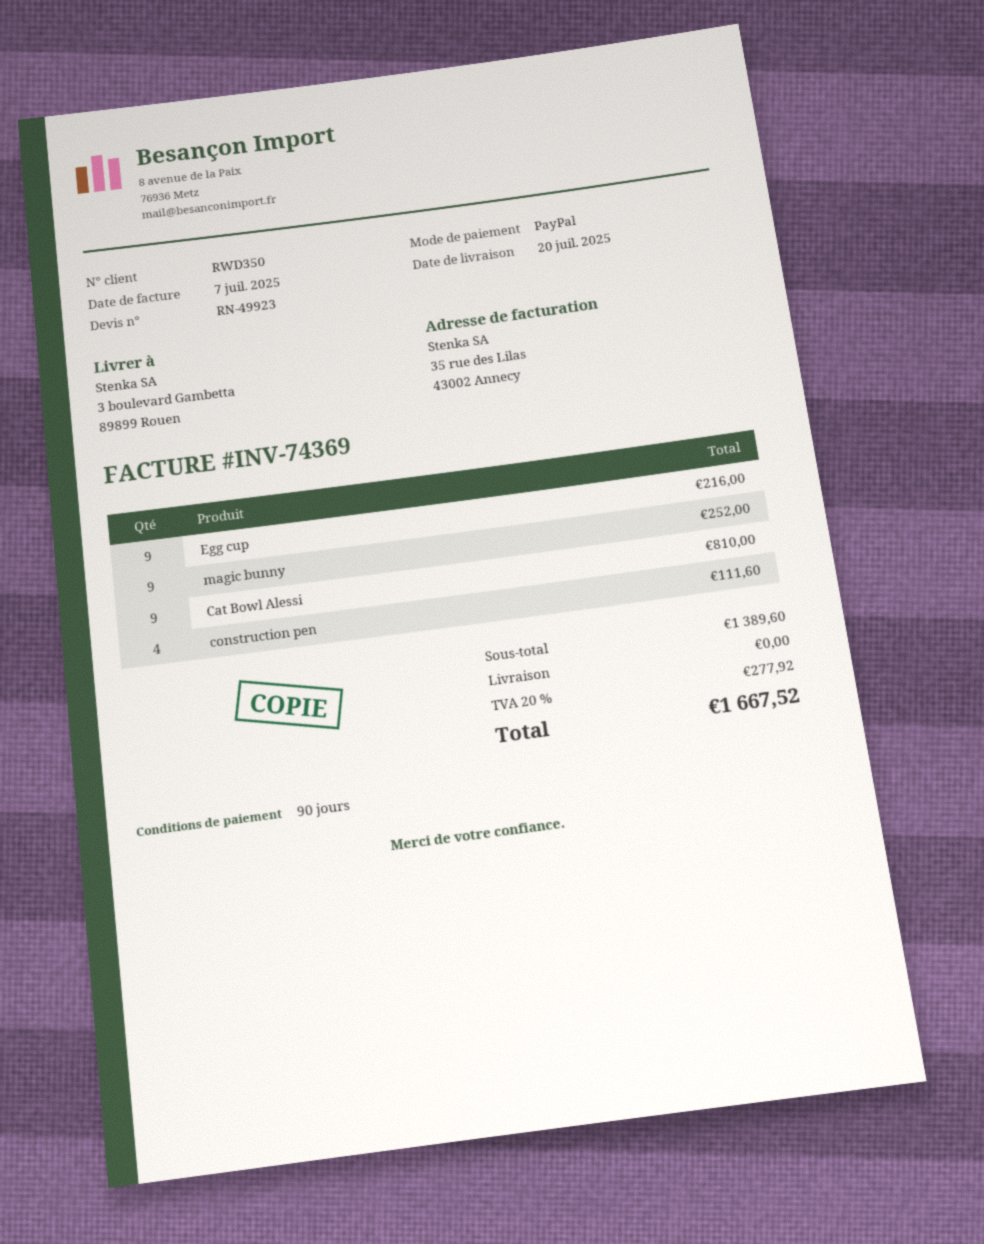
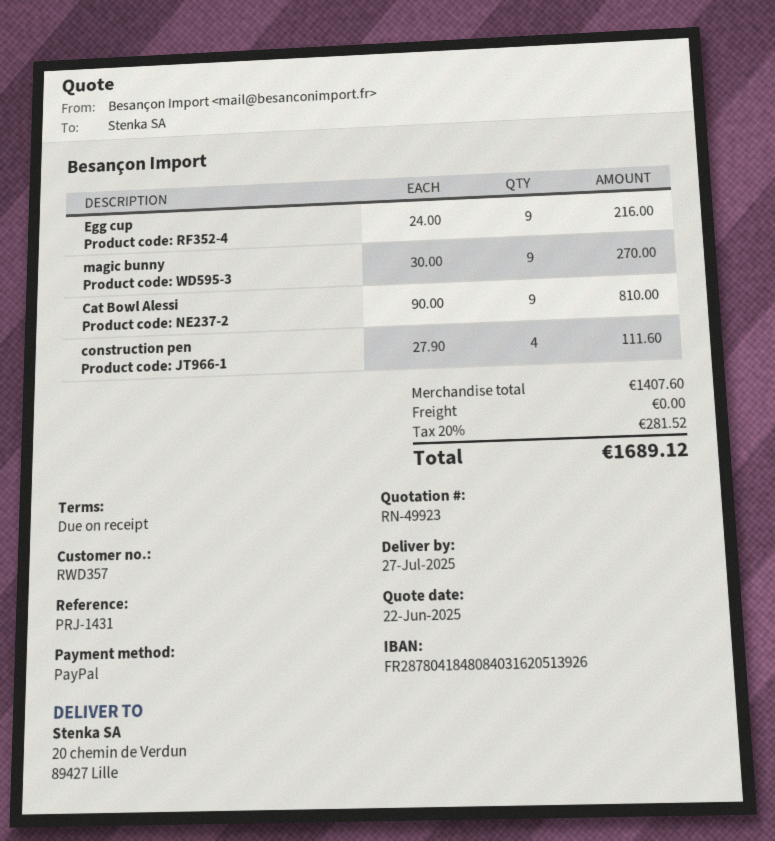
delivery date: 2025-07-20 -> 2025-07-27
payment terms: 90 days -> on receipt
customer number: RWD350 -> RWD357
ship to: 3 boulevard Gambetta, 89899 Rouen -> 20 chemin de Verdun, 89427 Lille
magic bunny: 9 for 252.00 -> 9 for 270.00
subtotal: 1389.60 -> 1407.60
tax: 20% = 277.92 -> 20% = 281.52
total: 1667.52 -> 1689.12

